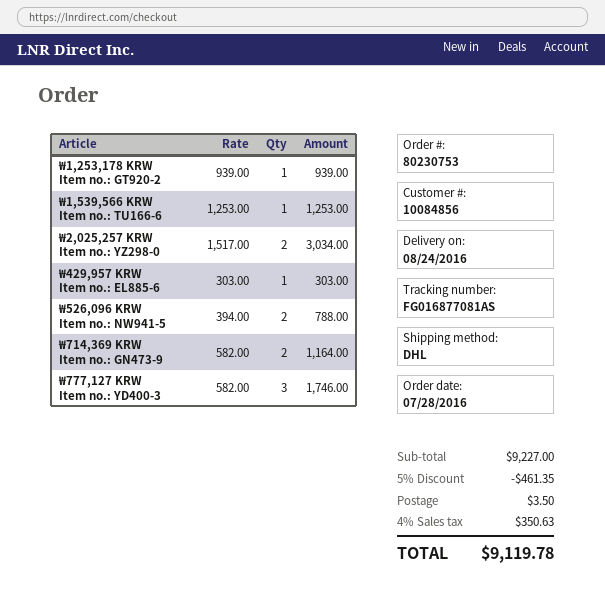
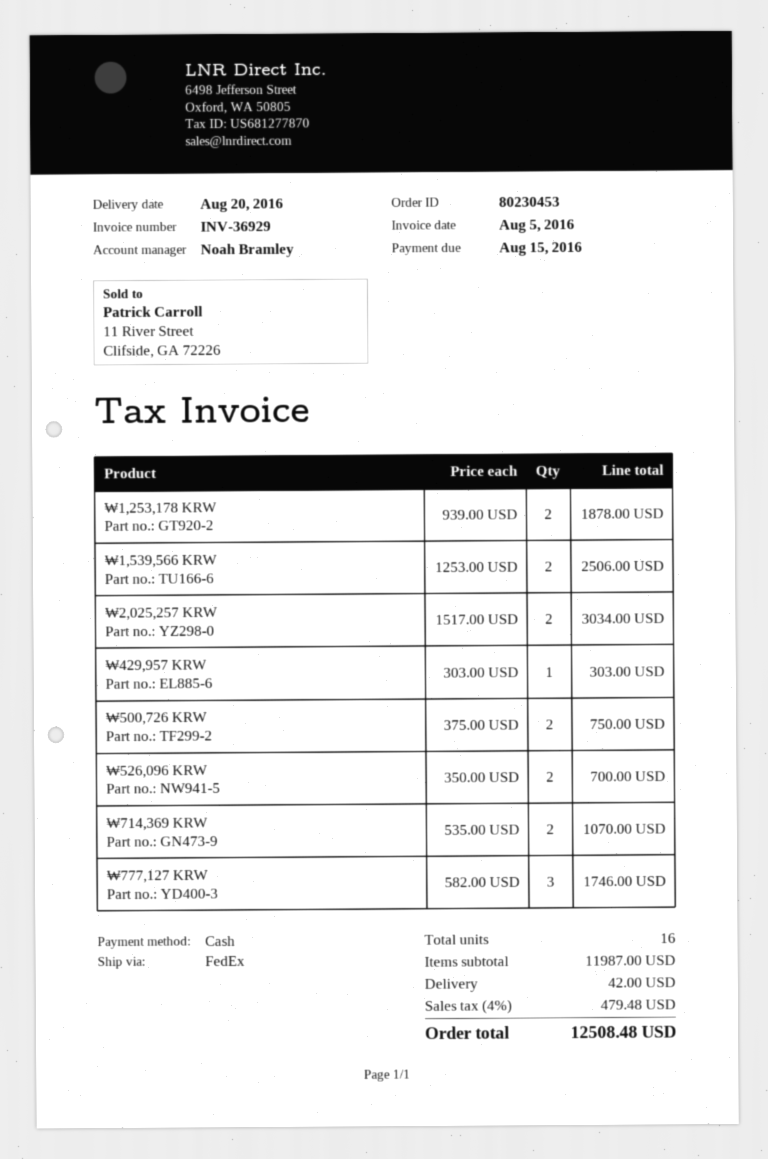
order number: 80230753 -> 80230453
delivery date: 2016-08-24 -> 2016-08-20
shipping method: DHL -> FedEx
₩1,253,178 KRW: 1 x 939.00 = 939.00 -> 2 x 939.00 = 1878.00
₩1,539,566 KRW: 1 x 1253.00 = 1253.00 -> 2 x 1253.00 = 2506.00
₩526,096 KRW: 2 x 394.00 = 788.00 -> 2 x 350.00 = 700.00
₩714,369 KRW: 2 x 582.00 = 1164.00 -> 2 x 535.00 = 1070.00
₩500,726 KRW: none -> 2 x 375.00 = 750.00
subtotal: 9227.00 -> 11987.00
discount: 5% = 461.35 -> none
shipping: 3.50 -> 42.00
tax: 4% = 350.63 -> 4% = 479.48
total: 9119.78 -> 12508.48

